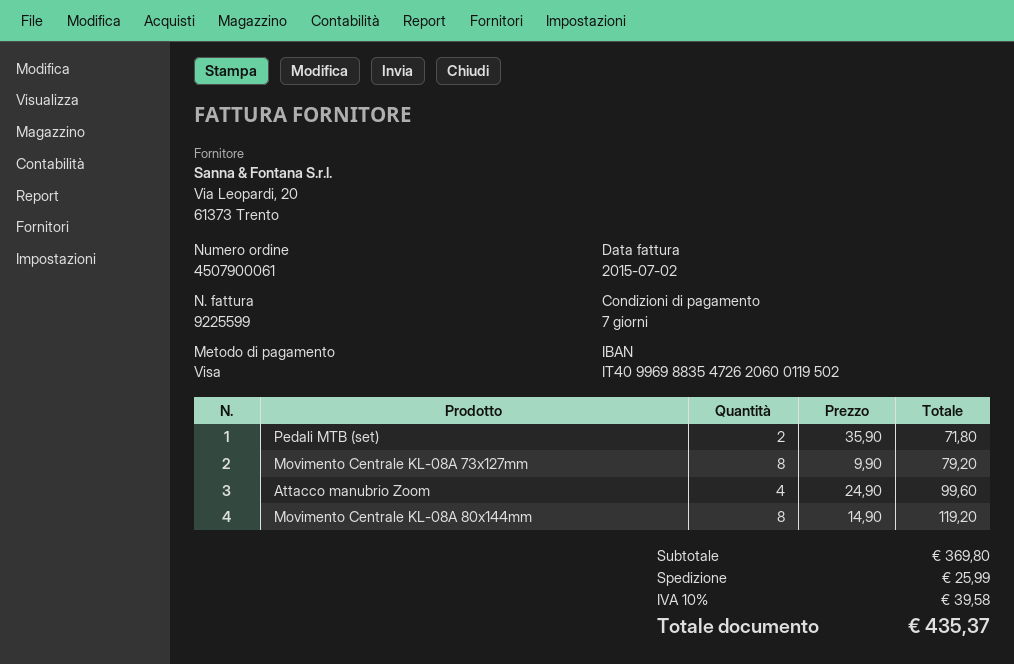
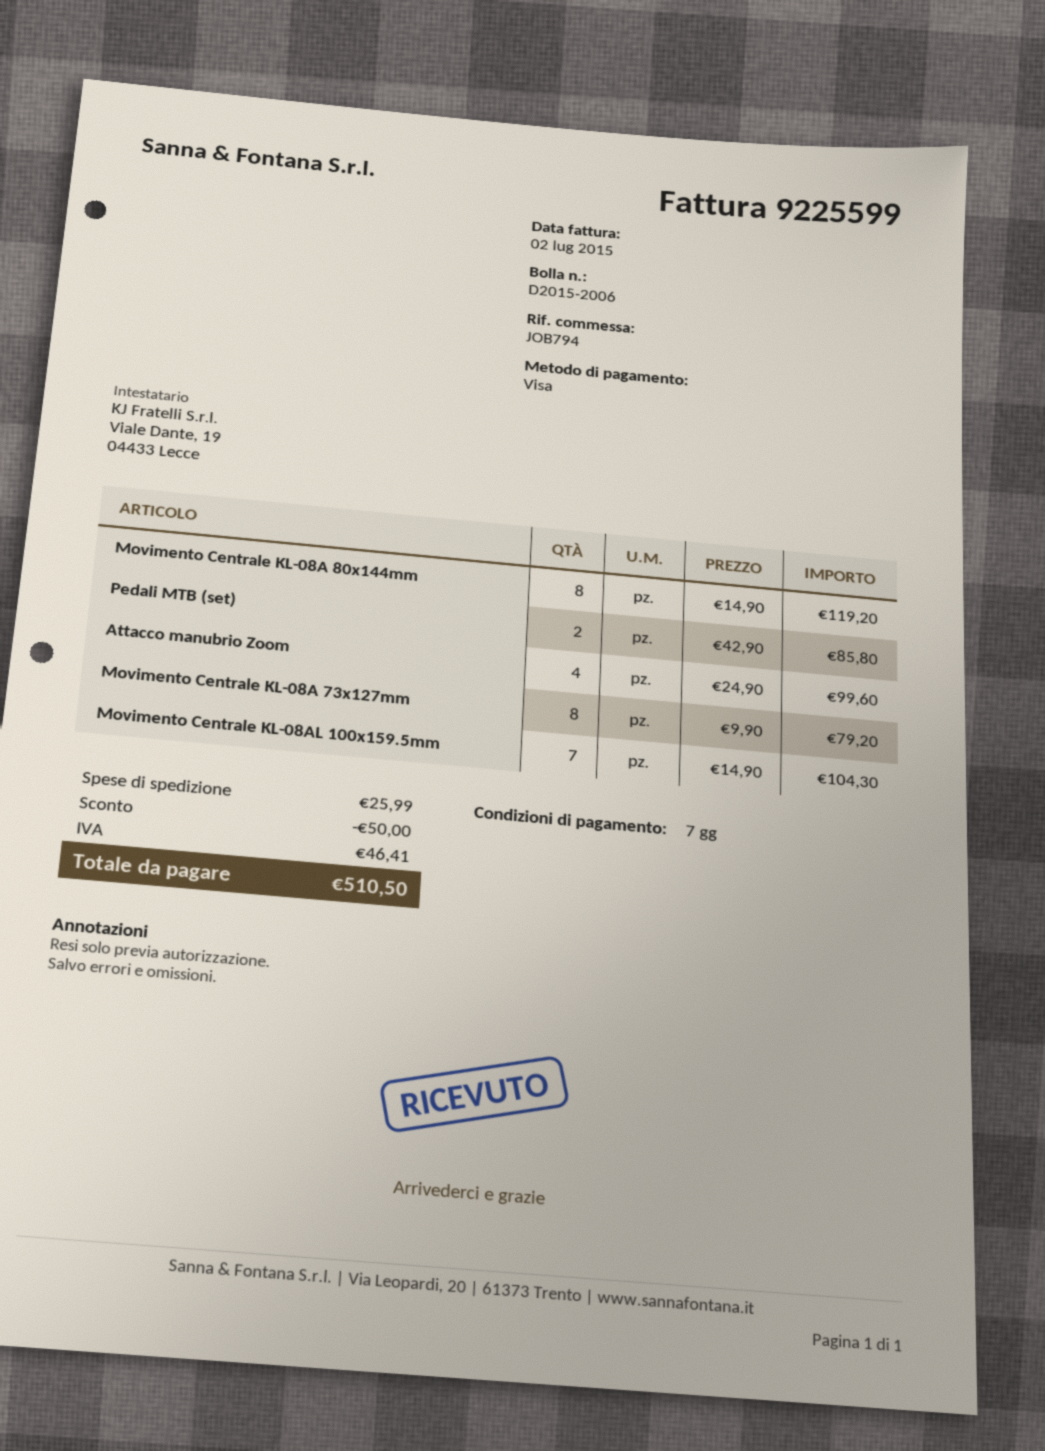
Pedali MTB (set): 2 x 35.90 = 71.80 -> 2 x 42.90 = 85.80
Movimento Centrale KL-08AL 100x159.5mm: none -> 7 x 14.90 = 104.30
discount: none -> 50.00
tax: 39.58 -> 46.41
total: 435.37 -> 510.50

